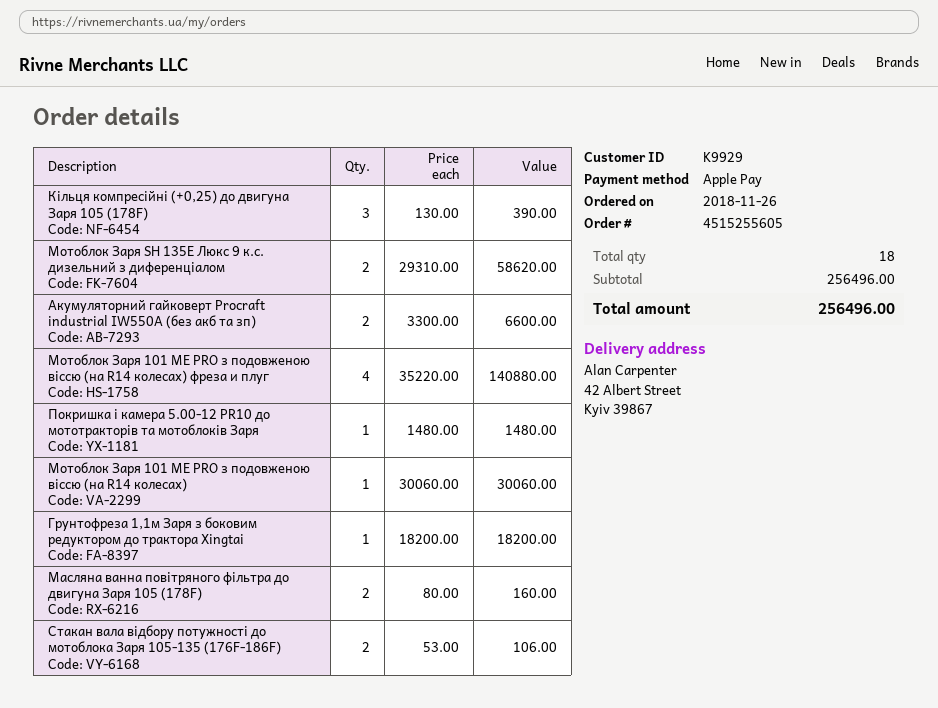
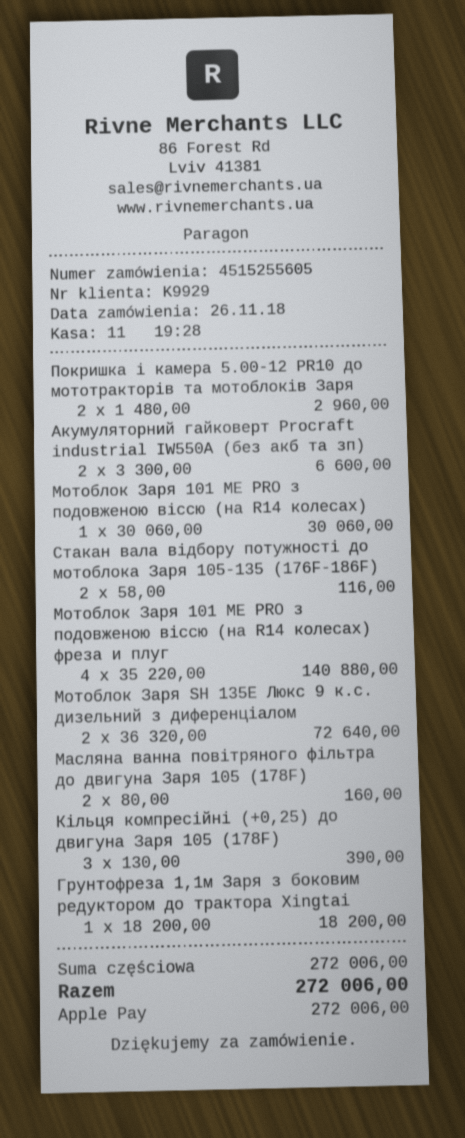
Мотоблок Заря SH 135E Люкс 9 к.с. дизельний з диференціалом: 2 x 29310.00 = 58620.00 -> 2 x 36320.00 = 72640.00
Покришка і камера 5.00-12 PR10 до мототракторів та мотоблоків Заря: 1 x 1480.00 = 1480.00 -> 2 x 1480.00 = 2960.00
Стакан вала відбору потужності до мотоблока Заря 105-135 (176F-186F): 2 x 53.00 = 106.00 -> 2 x 58.00 = 116.00
subtotal: 256496.00 -> 272006.00
total: 256496.00 -> 272006.00

